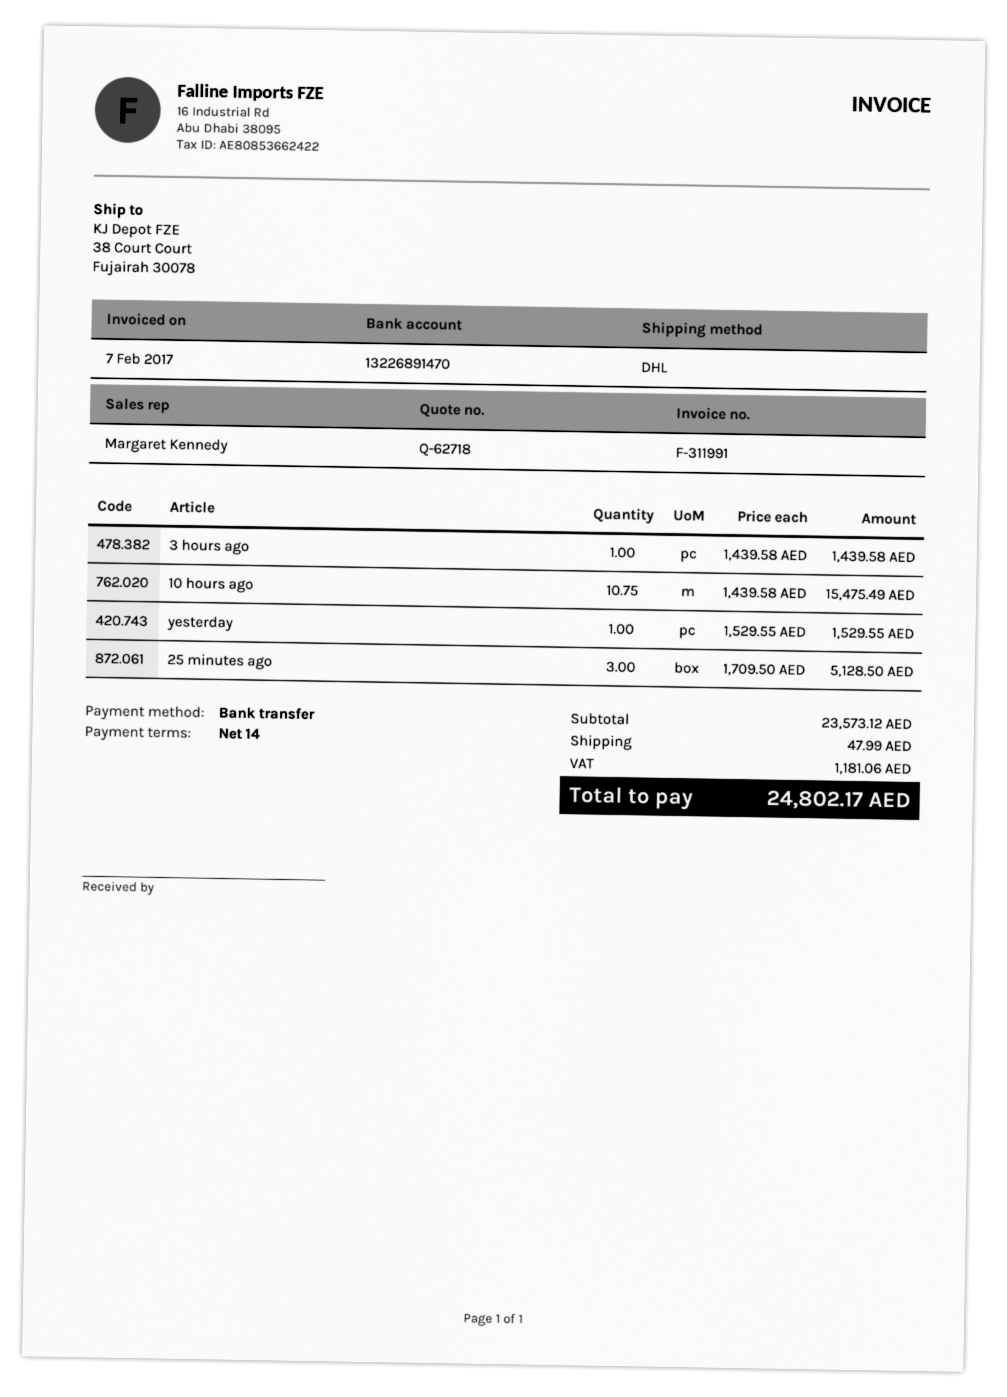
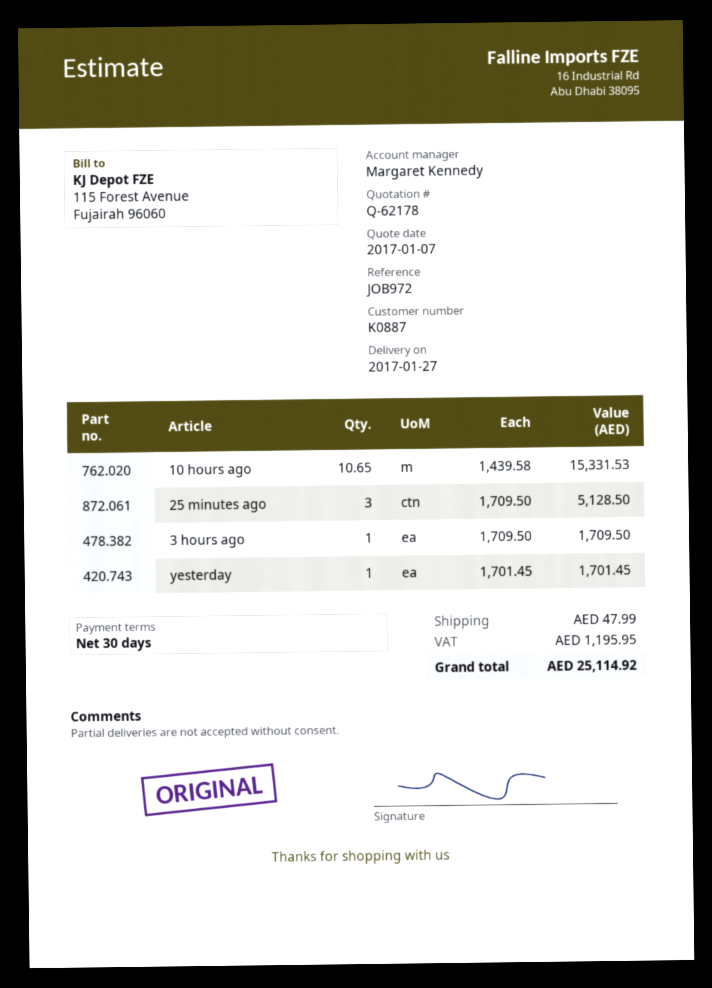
quote number: Q-62718 -> Q-62178
payment terms: 14 days -> 30 days
3 hours ago: 1 x 1439.58 = 1439.58 -> 1 x 1709.50 = 1709.50
10 hours ago: 10.75 x 1439.58 = 15475.49 -> 10.65 x 1439.58 = 15331.53
yesterday: 1 x 1529.55 = 1529.55 -> 1 x 1701.45 = 1701.45
tax: 1181.06 -> 1195.95
total: 24802.17 -> 25114.92

